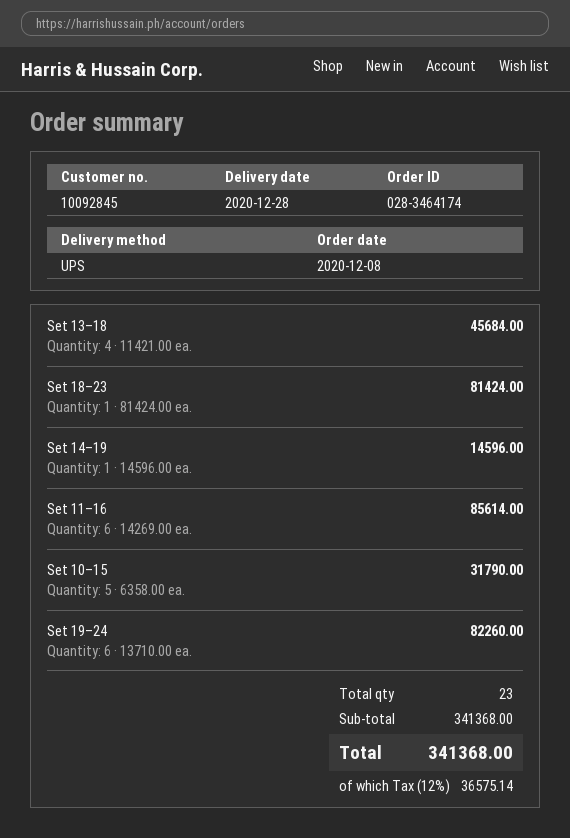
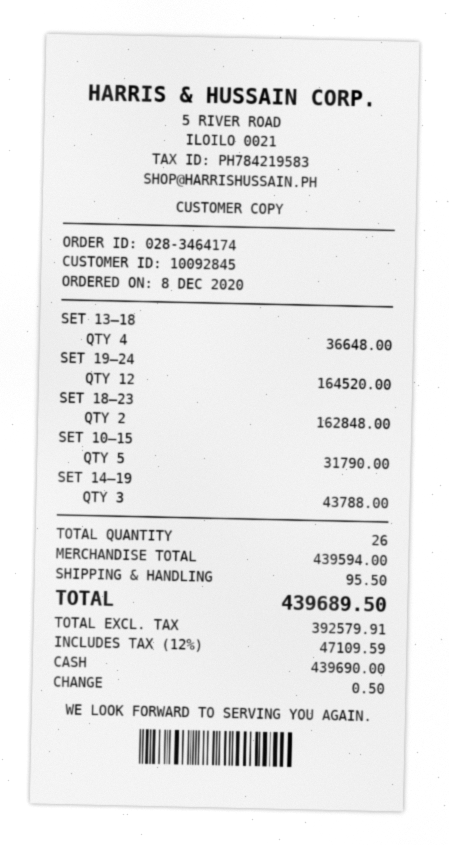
Set 13–18: 4 for 45684.00 -> 4 for 36648.00
Set 18–23: 1 for 81424.00 -> 2 for 162848.00
Set 14–19: 1 for 14596.00 -> 3 for 43788.00
Set 11–16: 6 for 85614.00 -> none
Set 19–24: 6 for 82260.00 -> 12 for 164520.00
total quantity: 23 -> 26
subtotal: 341368.00 -> 439594.00
shipping: none -> 95.50
tax: 12% = 36575.14 -> 12% = 47109.59
total: 341368.00 -> 439689.50

